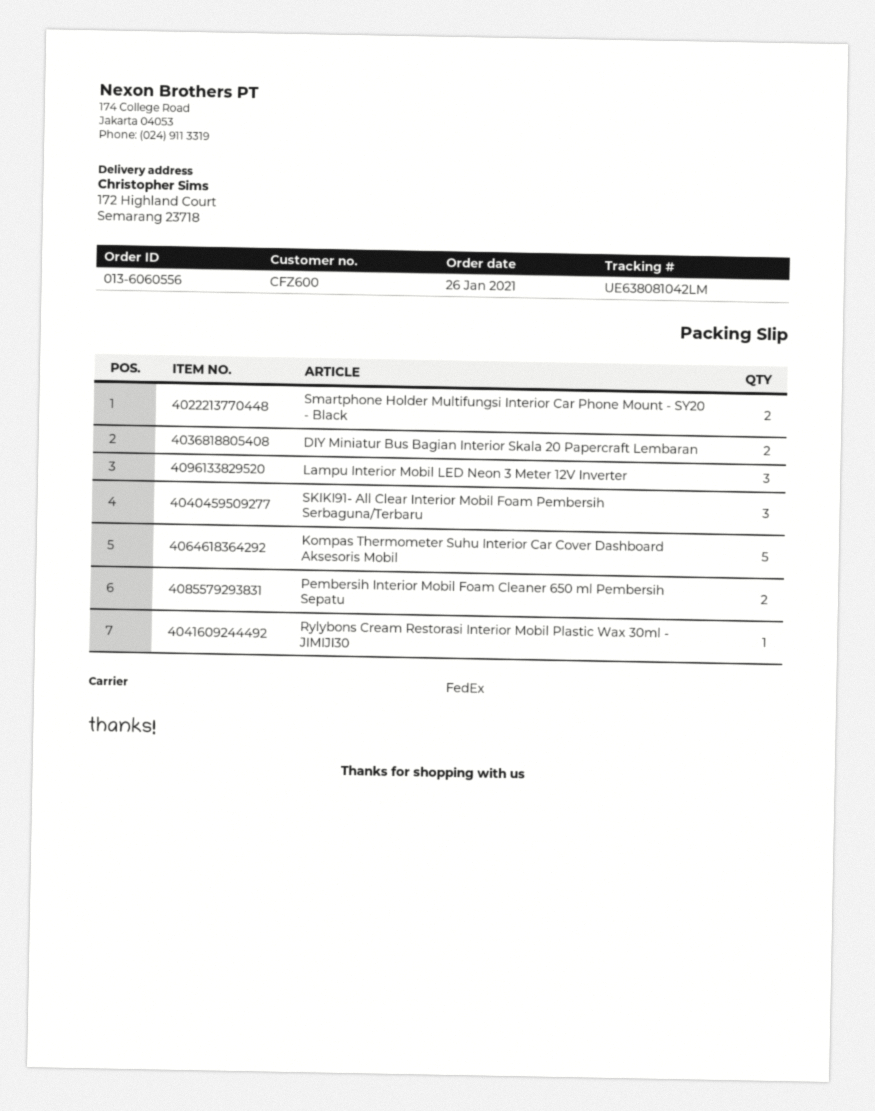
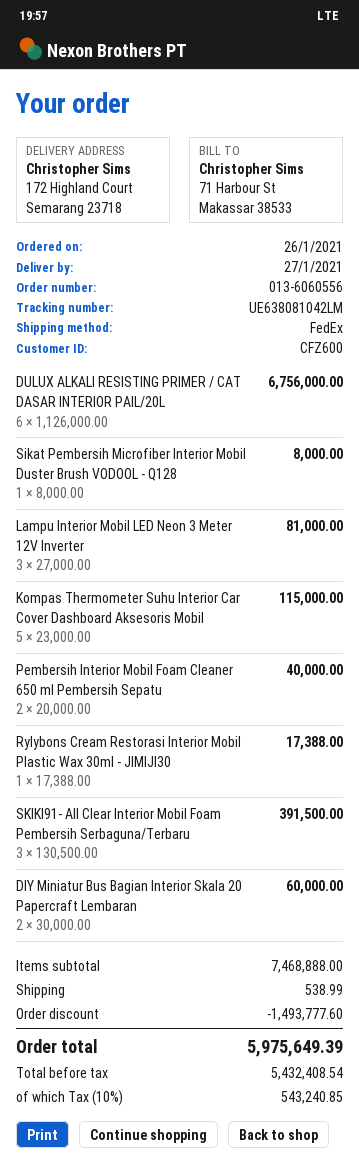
Smartphone Holder Multifungsi Interior Car Phone Mount - SY20 - Black: 2 -> none
DULUX ALKALI RESISTING PRIMER / CAT DASAR INTERIOR PAIL/20L: none -> 6
Sikat Pembersih Microfiber Interior Mobil Duster Brush VODOOL - Q128: none -> 1

